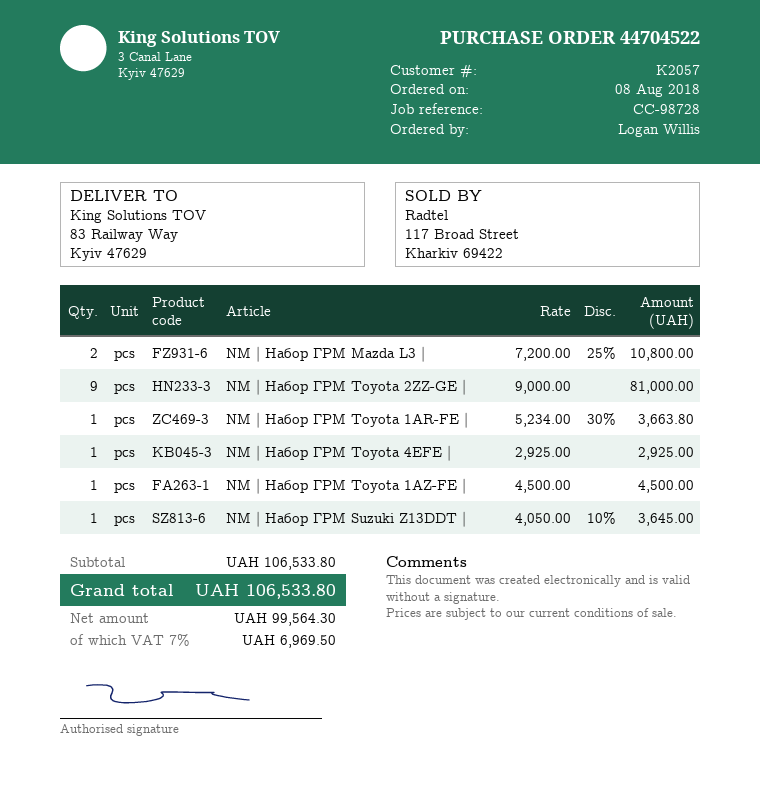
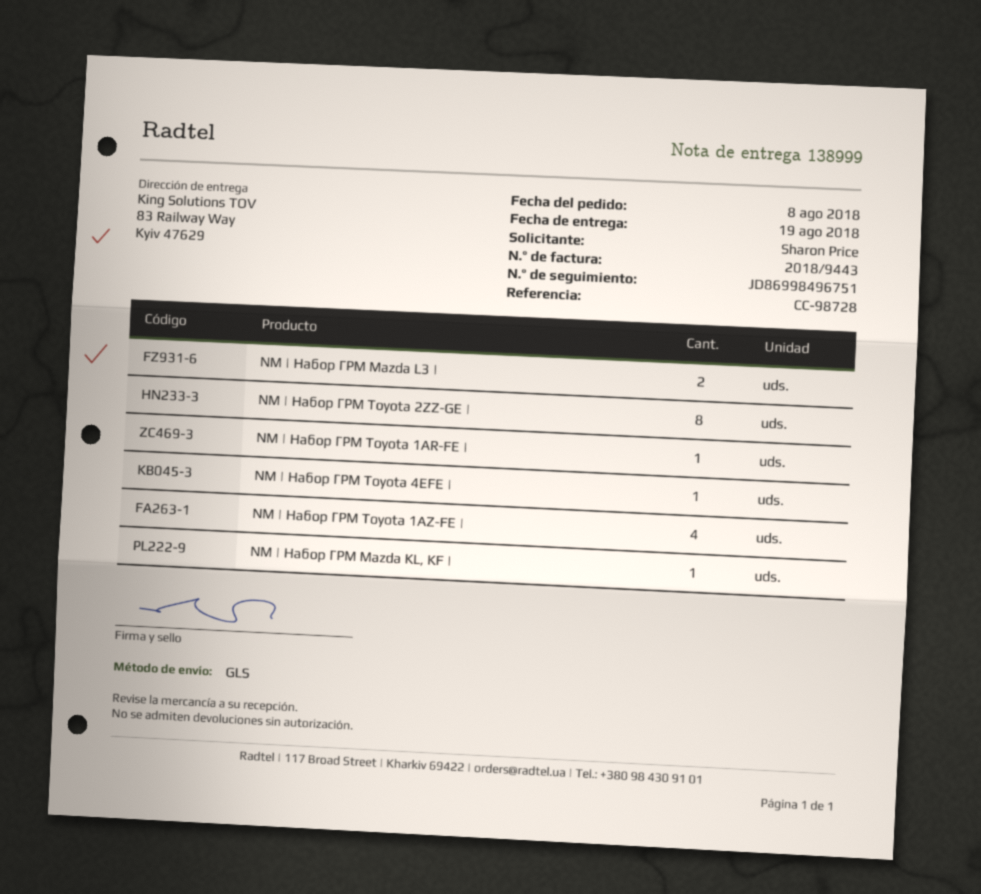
ordered by: Logan Willis -> Sharon Price
NM | Набор ГРМ Toyota 2ZZ-GE |: 9 -> 8
NM | Набор ГРМ Toyota 1AZ-FE |: 1 -> 4
NM | Набор ГРМ Suzuki Z13DDT |: 1 -> none
NM | Набор ГРМ Mazda KL, KF |: none -> 1

